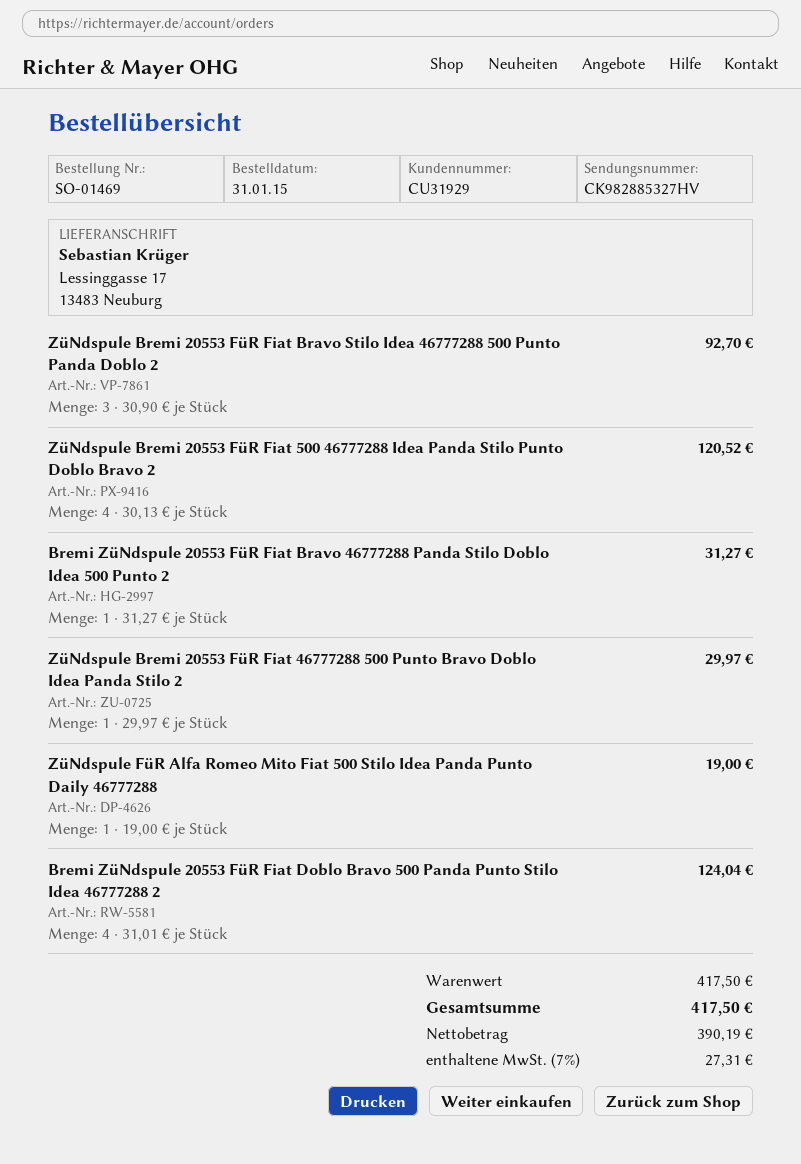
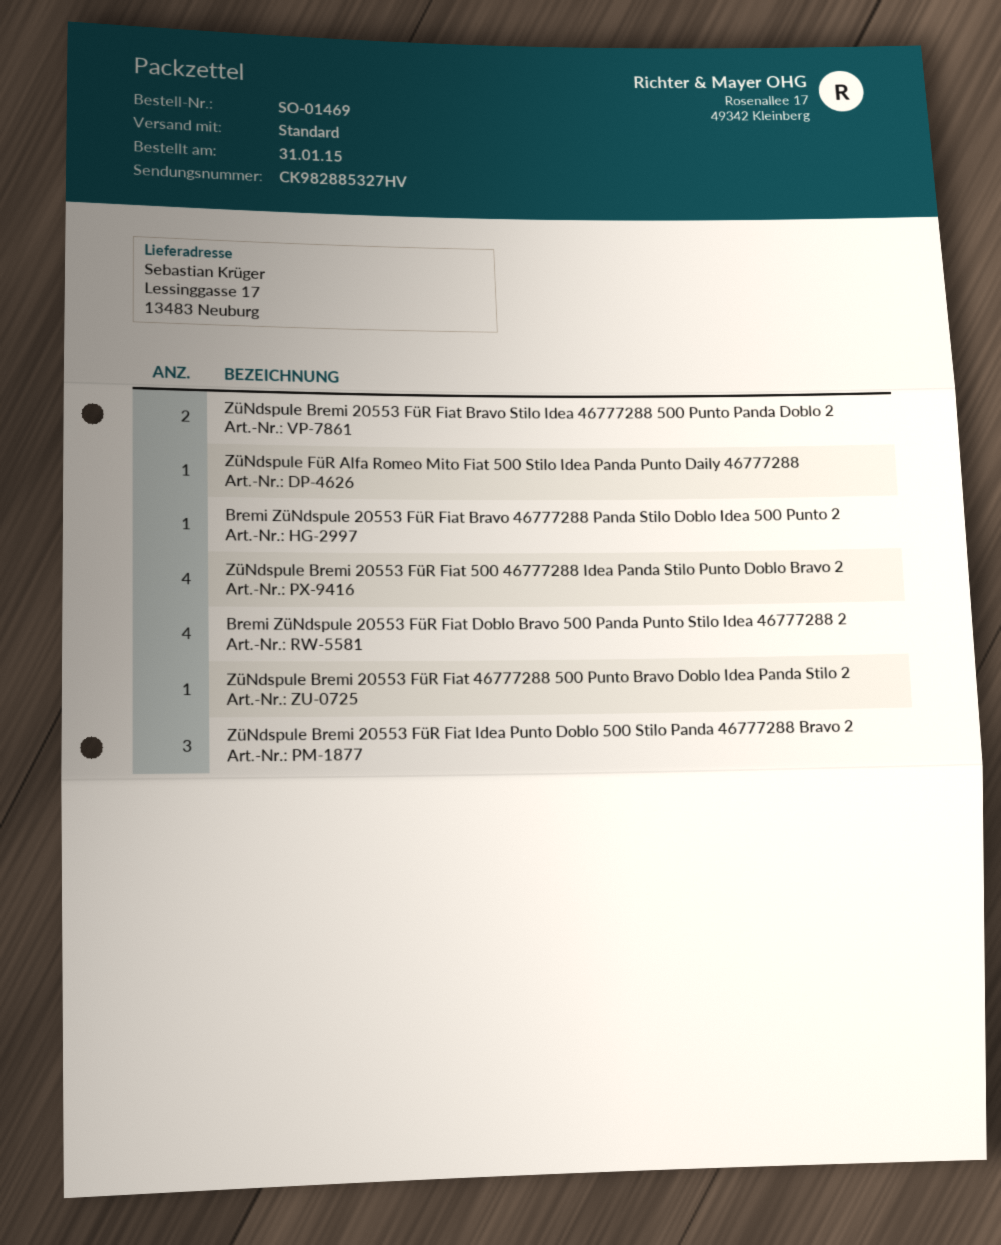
ZüNdspule Bremi 20553 FüR Fiat Bravo Stilo Idea 46777288 500 Punto Panda Doblo 2: 3 -> 2
ZüNdspule Bremi 20553 FüR Fiat Idea Punto Doblo 500 Stilo Panda 46777288 Bravo 2: none -> 3

